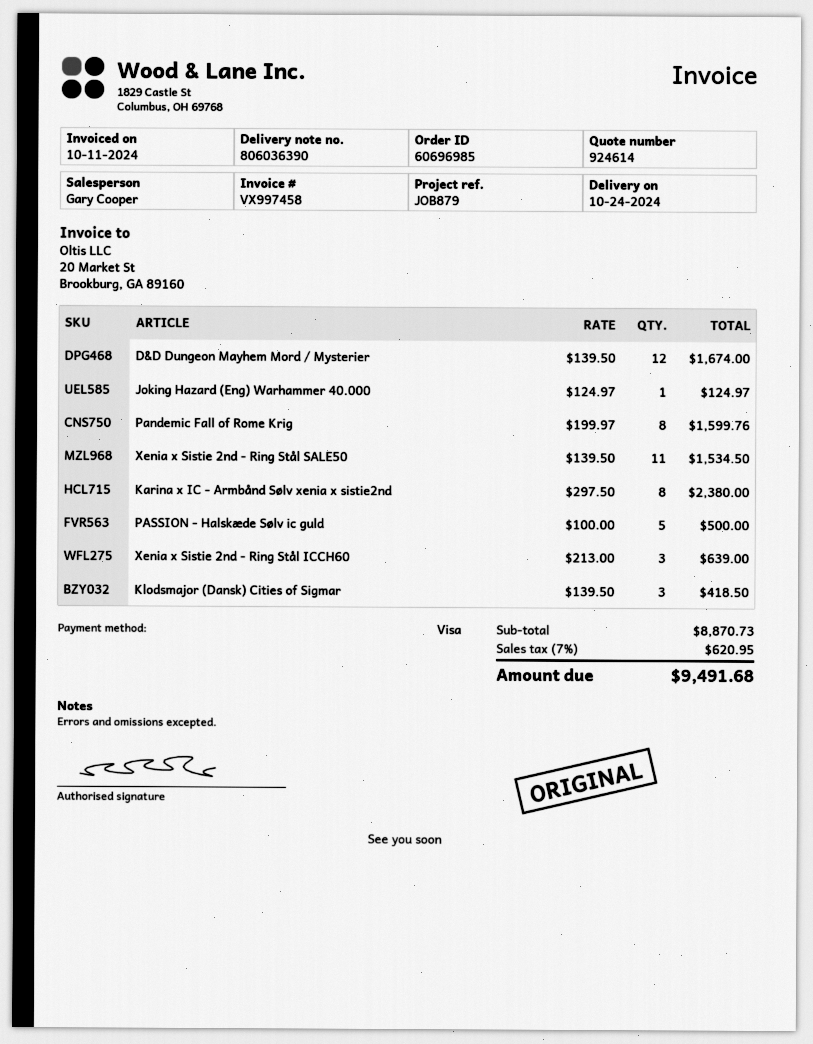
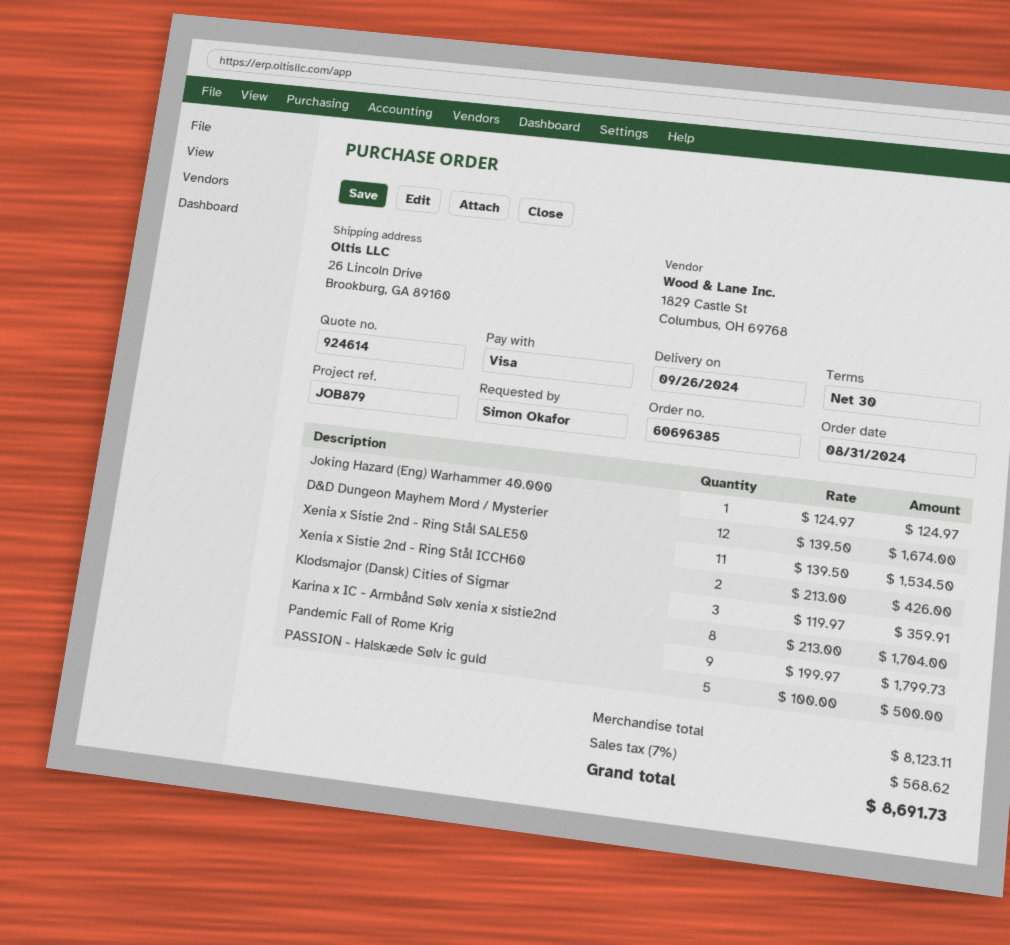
order number: 60696985 -> 60696385
delivery date: 2024-10-24 -> 2024-09-26
Pandemic Fall of Rome Krig: 8 x 199.97 = 1599.76 -> 9 x 199.97 = 1799.73
Karina x IC - Armbånd Sølv xenia x sistie2nd: 8 x 297.50 = 2380.00 -> 8 x 213.00 = 1704.00
Xenia x Sistie 2nd - Ring Stål ICCH60: 3 x 213.00 = 639.00 -> 2 x 213.00 = 426.00
Klodsmajor (Dansk) Cities of Sigmar: 3 x 139.50 = 418.50 -> 3 x 119.97 = 359.91
subtotal: 8870.73 -> 8123.11
tax: 7% = 620.95 -> 7% = 568.62
total: 9491.68 -> 8691.73

